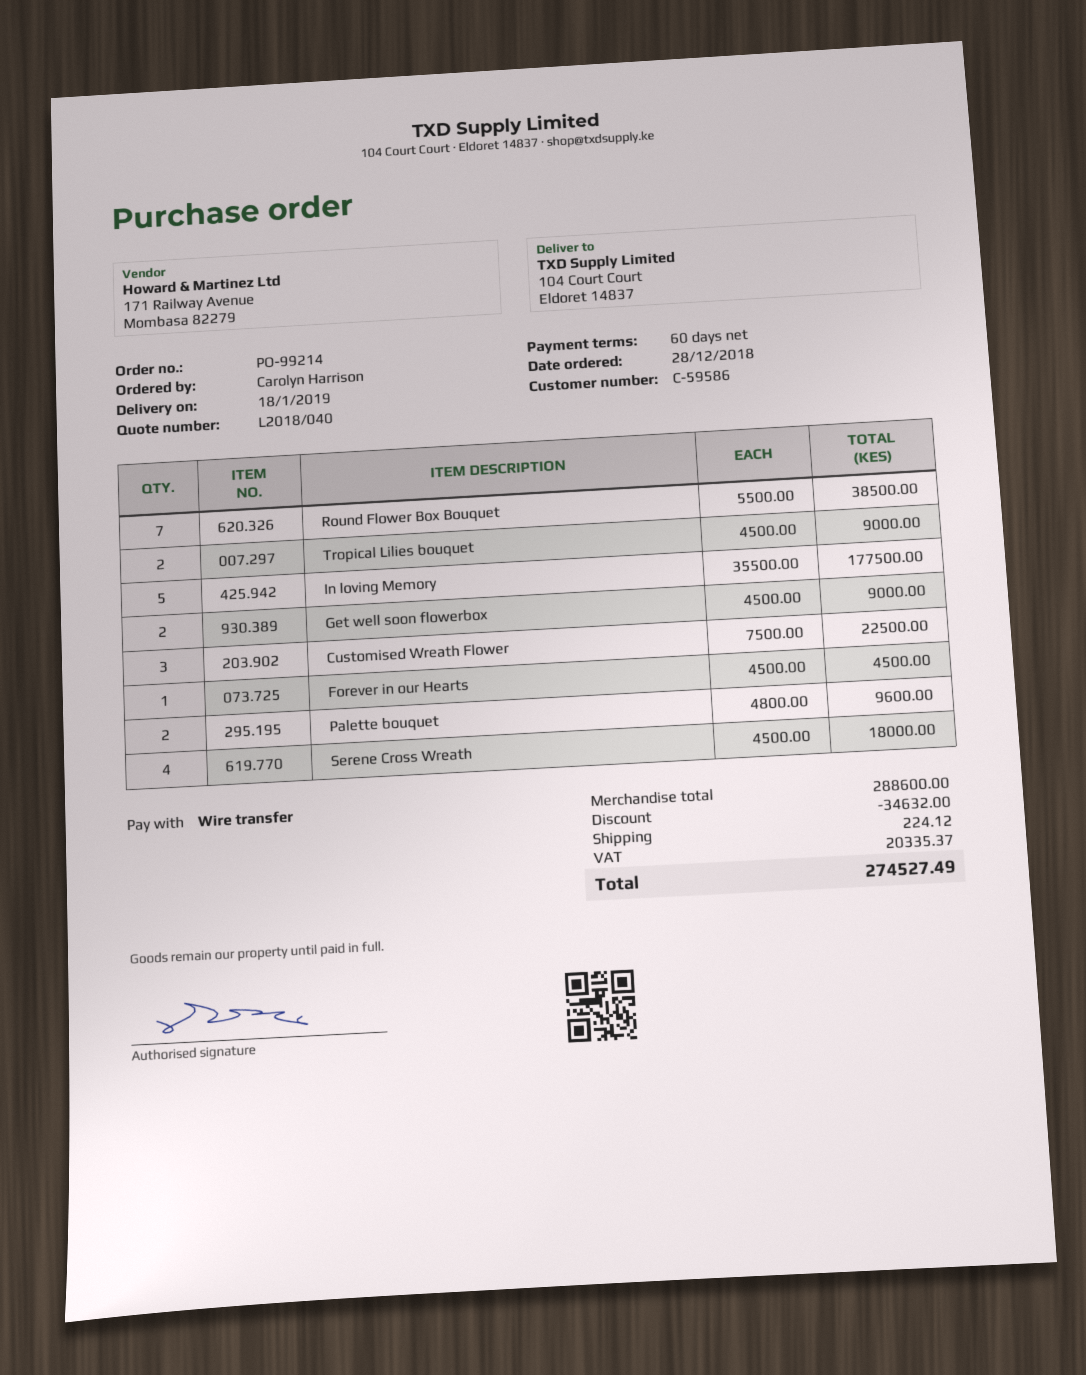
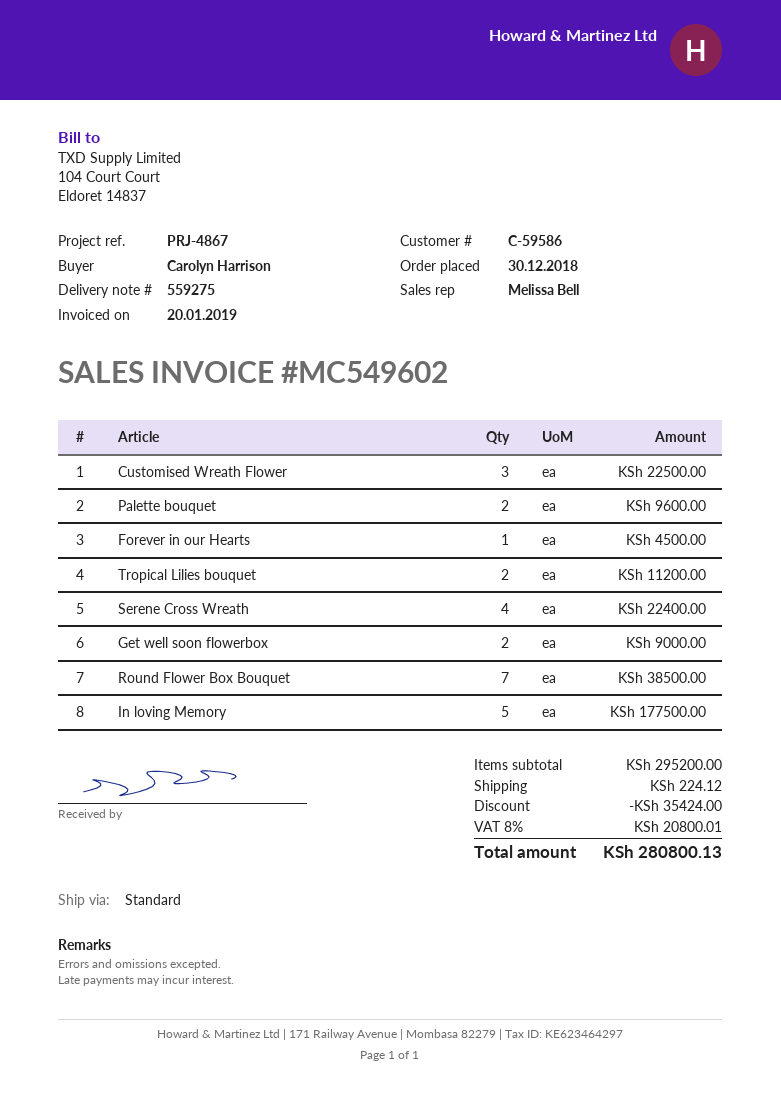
order date: 2018-12-28 -> 2018-12-30
Tropical Lilies bouquet: 2 for 9000.00 -> 2 for 11200.00
Serene Cross Wreath: 4 for 18000.00 -> 4 for 22400.00
subtotal: 288600.00 -> 295200.00
discount: 34632.00 -> 35424.00
tax: 20335.37 -> 20800.01
total: 274527.49 -> 280800.13

